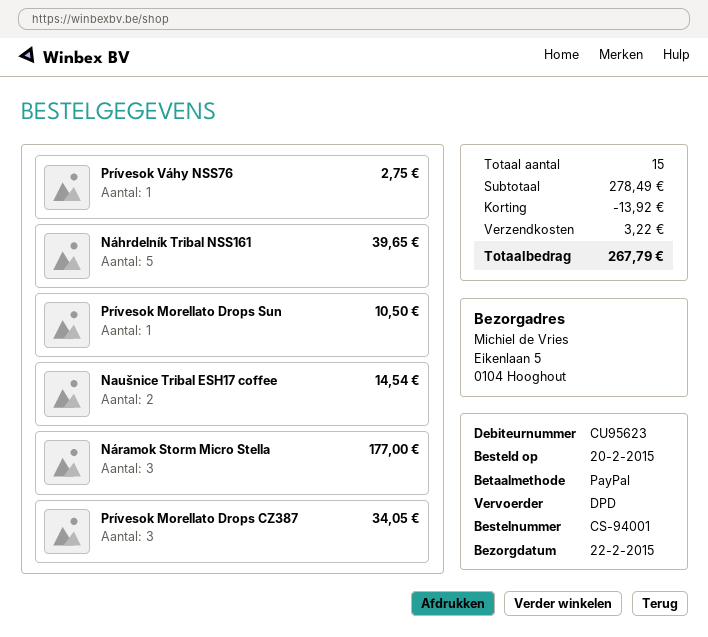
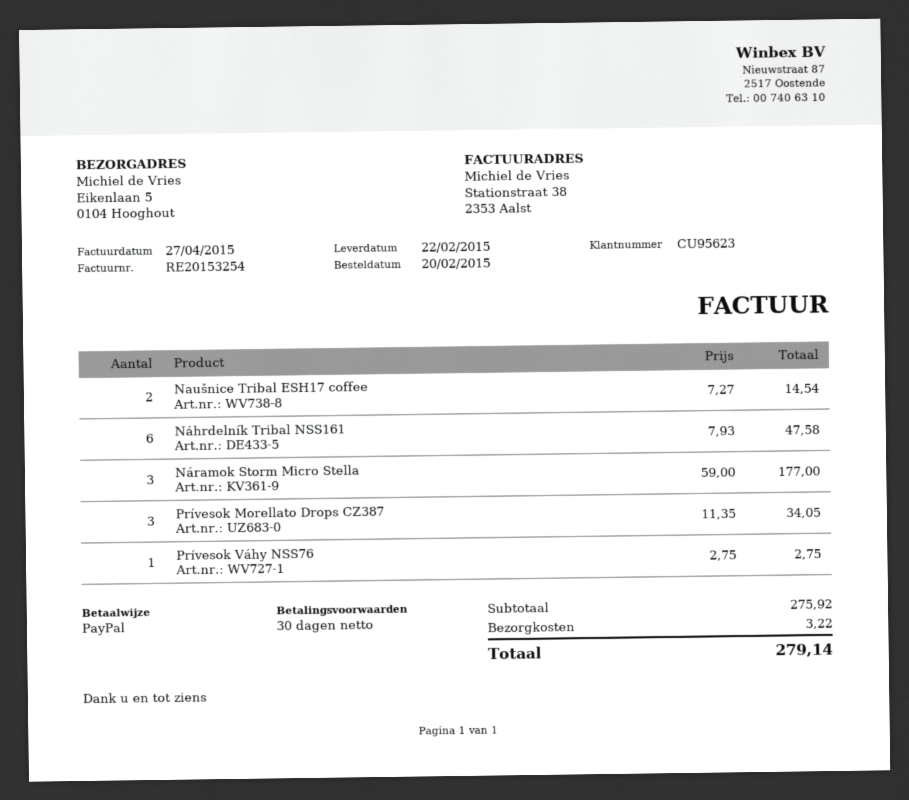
Náhrdelník Tribal NSS161: 5 for 39.65 -> 6 for 47.58
Prívesok Morellato Drops Sun: 1 for 10.50 -> none
subtotal: 278.49 -> 275.92
discount: 13.92 -> none
total: 267.79 -> 279.14

